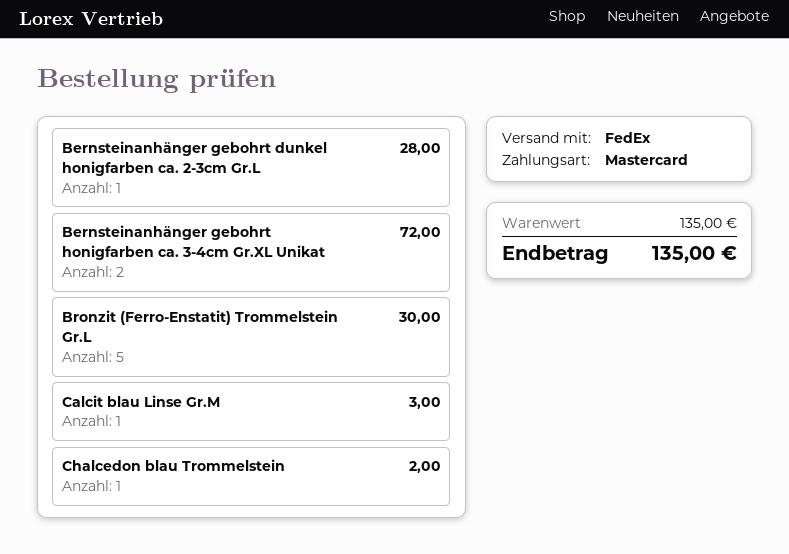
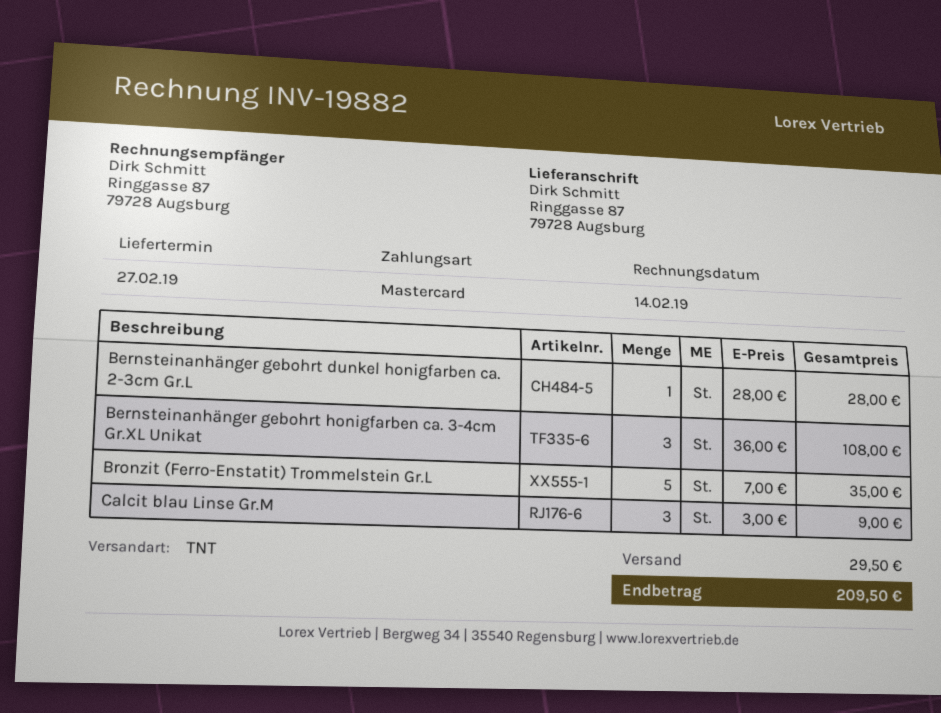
shipping method: FedEx -> TNT
Bernsteinanhänger gebohrt honigfarben ca. 3-4cm Gr.XL Unikat: 2 for 72.00 -> 3 for 108.00
Bronzit (Ferro-Enstatit) Trommelstein Gr.L: 5 for 30.00 -> 5 for 35.00
Calcit blau Linse Gr.M: 1 for 3.00 -> 3 for 9.00
Chalcedon blau Trommelstein: 1 for 2.00 -> none
shipping: none -> 29.50
total: 135.00 -> 209.50

